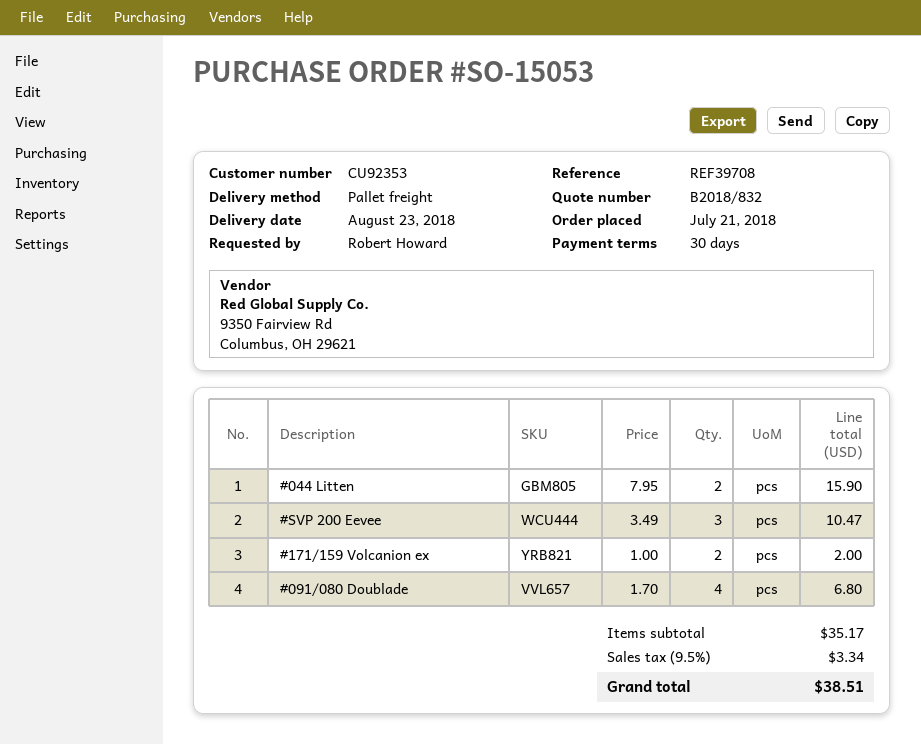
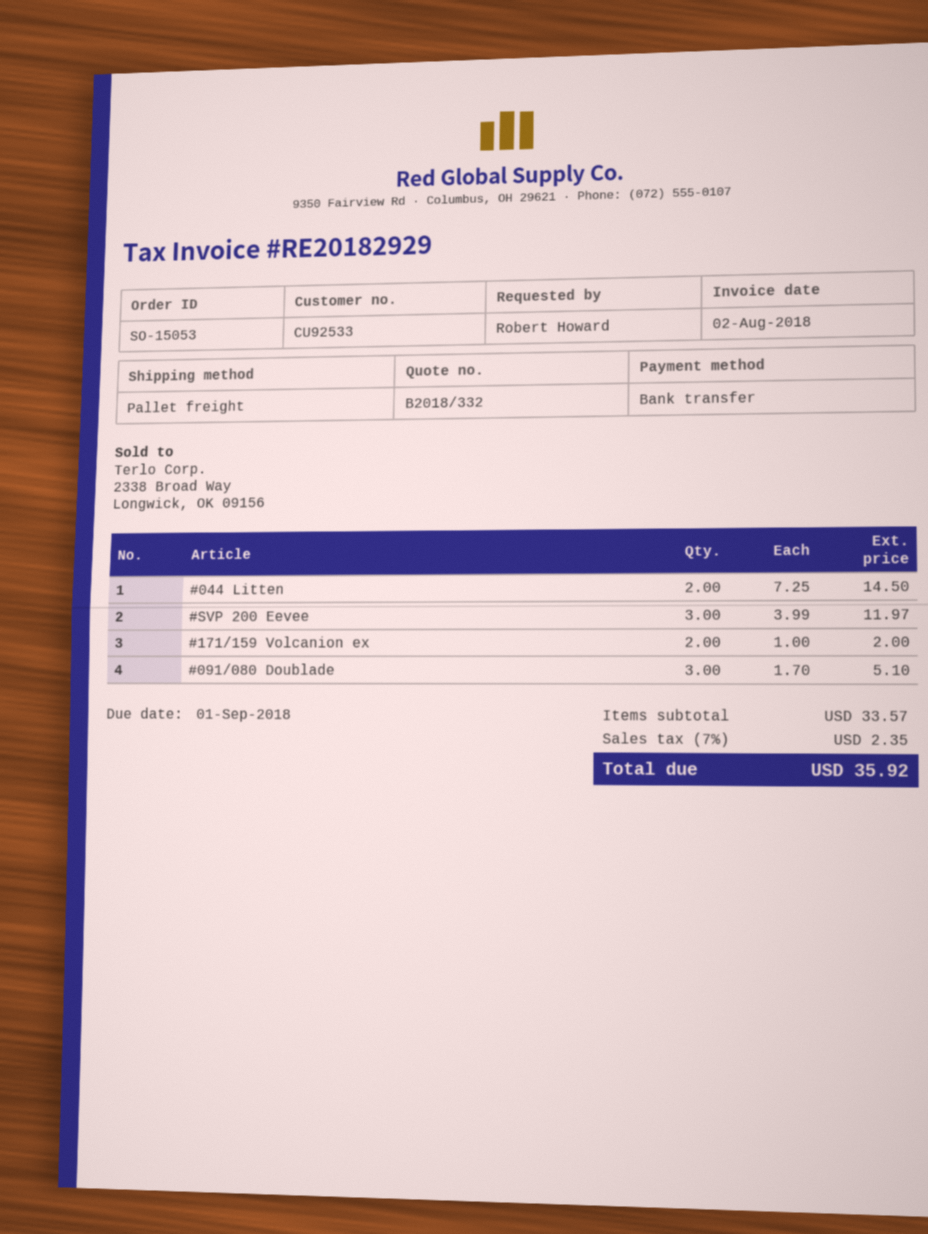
quote number: B2018/832 -> B2018/332
customer number: CU92353 -> CU92533
#044 Litten: 2 x 7.95 = 15.90 -> 2 x 7.25 = 14.50
#SVP 200 Eevee: 3 x 3.49 = 10.47 -> 3 x 3.99 = 11.97
#091/080 Doublade: 4 x 1.70 = 6.80 -> 3 x 1.70 = 5.10
subtotal: 35.17 -> 33.57
tax: 9.5% = 3.34 -> 7% = 2.35
total: 38.51 -> 35.92

